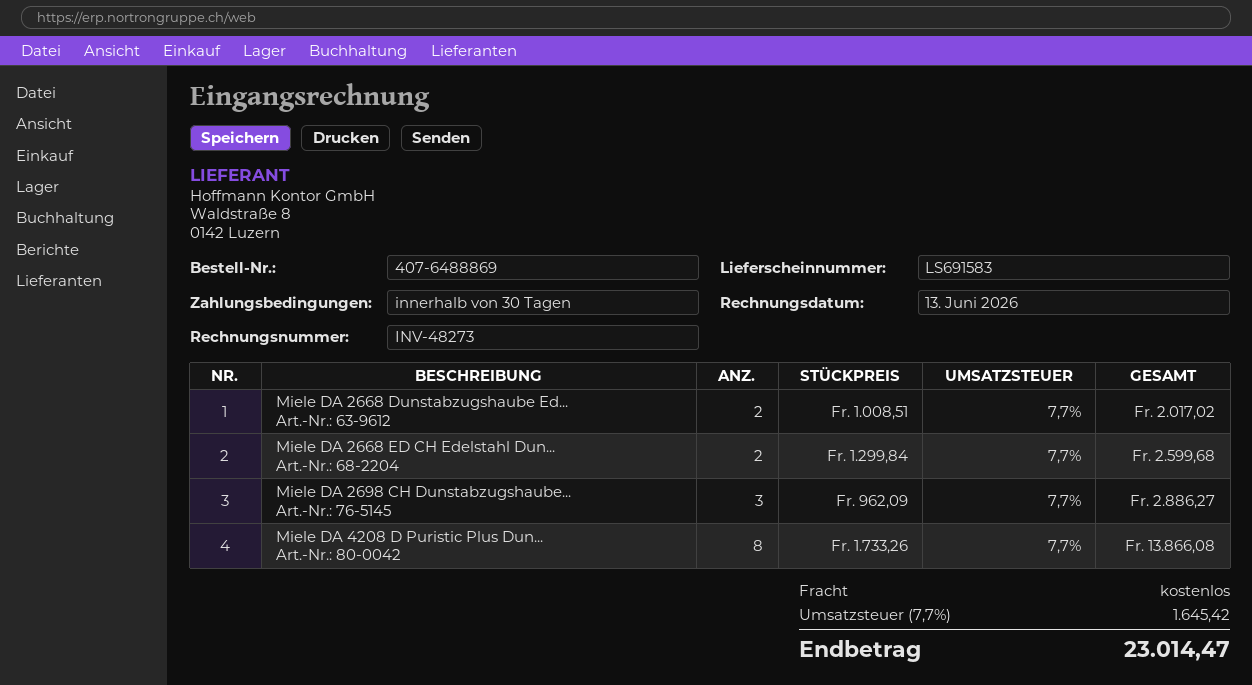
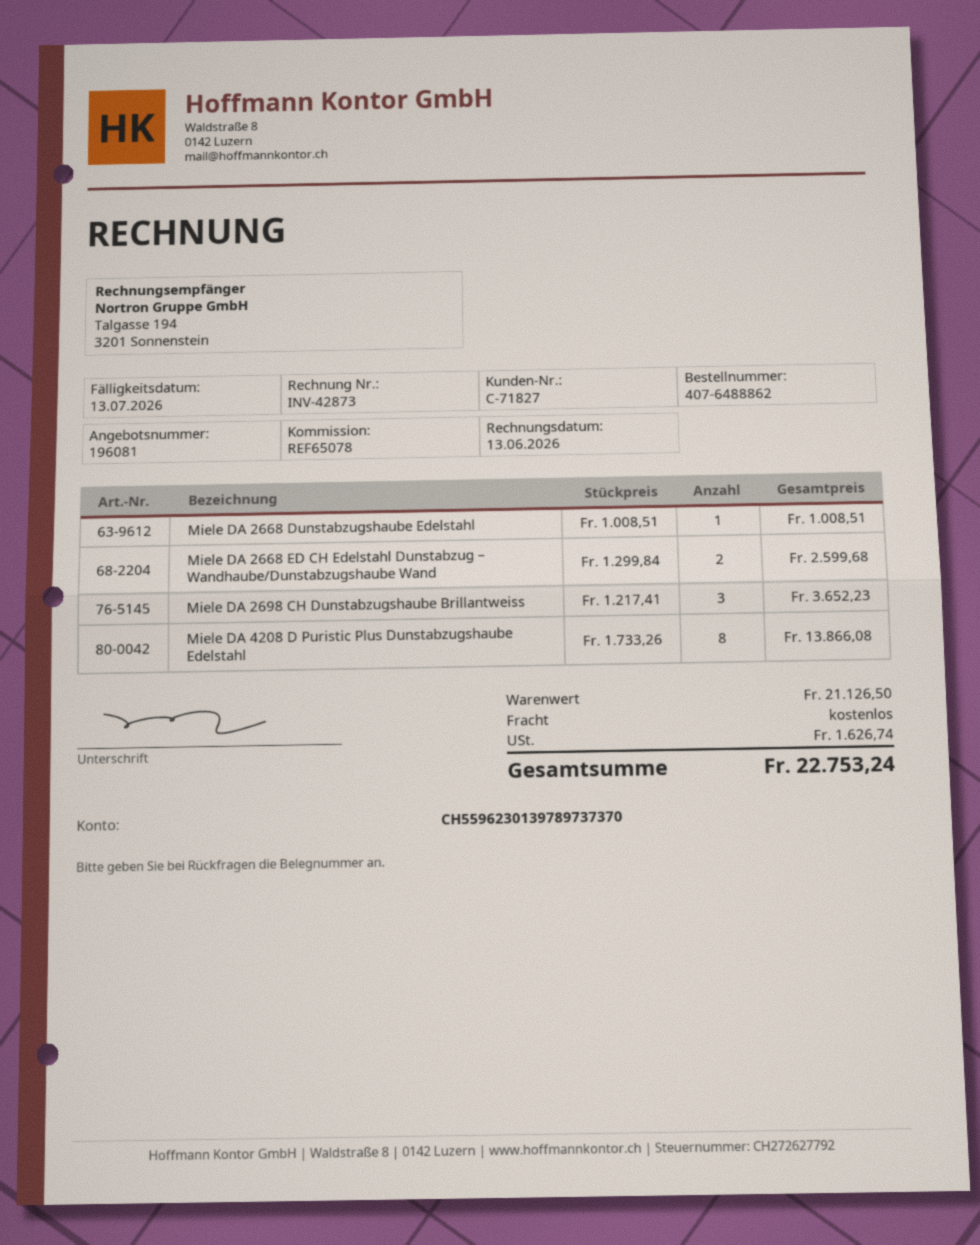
order number: 407-6488869 -> 407-6488862
invoice number: INV-48273 -> INV-42873
Miele DA 2668 Dunstabzugshaube Ed...: 2 x 1008.51 = 2017.02 -> 1 x 1008.51 = 1008.51
Miele DA 2698 CH Dunstabzugshaube...: 3 x 962.09 = 2886.27 -> 3 x 1217.41 = 3652.23
tax: 1645.42 -> 1626.74
total: 23014.47 -> 22753.24

